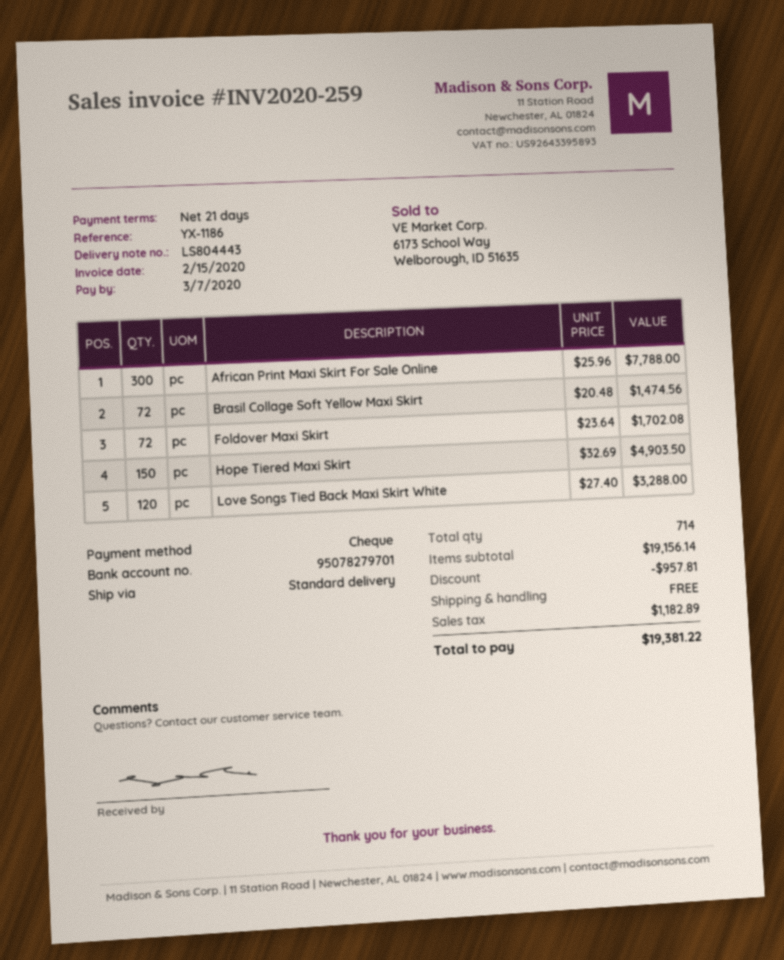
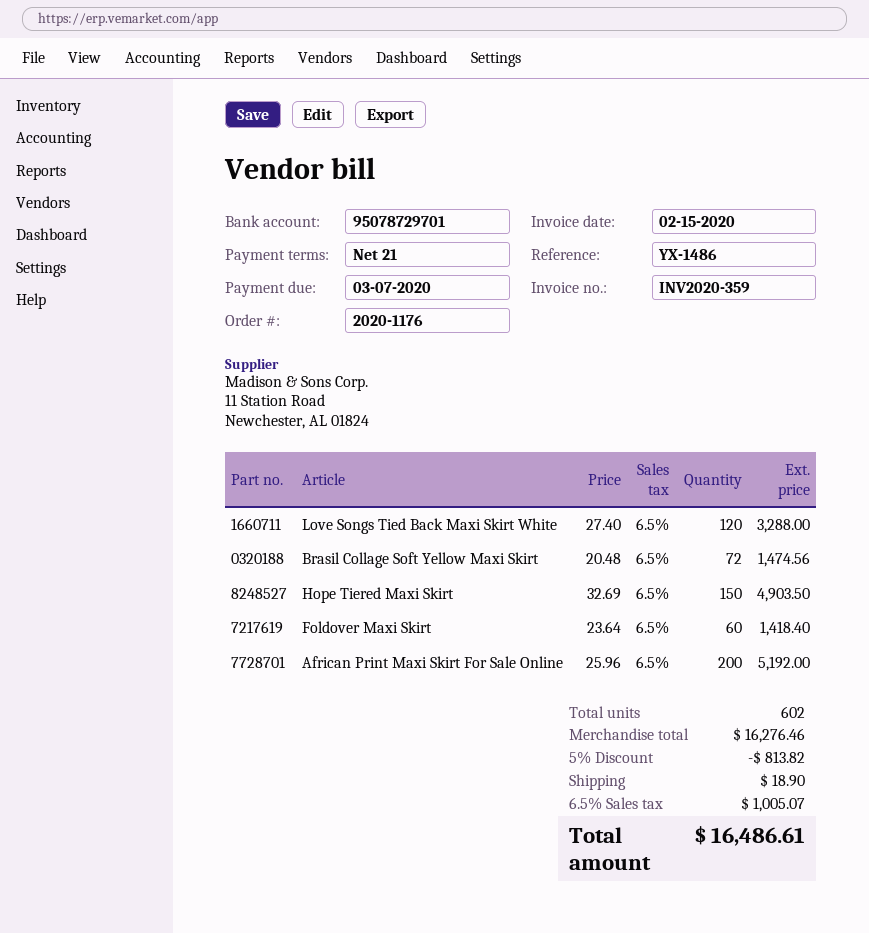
invoice number: INV2020-259 -> INV2020-359
reference: YX-1186 -> YX-1486
bank account: 95078279701 -> 95078729701
African Print Maxi Skirt For Sale Online: 300 x 25.96 = 7788.00 -> 200 x 25.96 = 5192.00
Foldover Maxi Skirt: 72 x 23.64 = 1702.08 -> 60 x 23.64 = 1418.40
total quantity: 714 -> 602
subtotal: 19156.14 -> 16276.46
discount: 957.81 -> 813.82
shipping: 0.00 -> 18.90
tax: 1182.89 -> 1005.07
total: 19381.22 -> 16486.61

